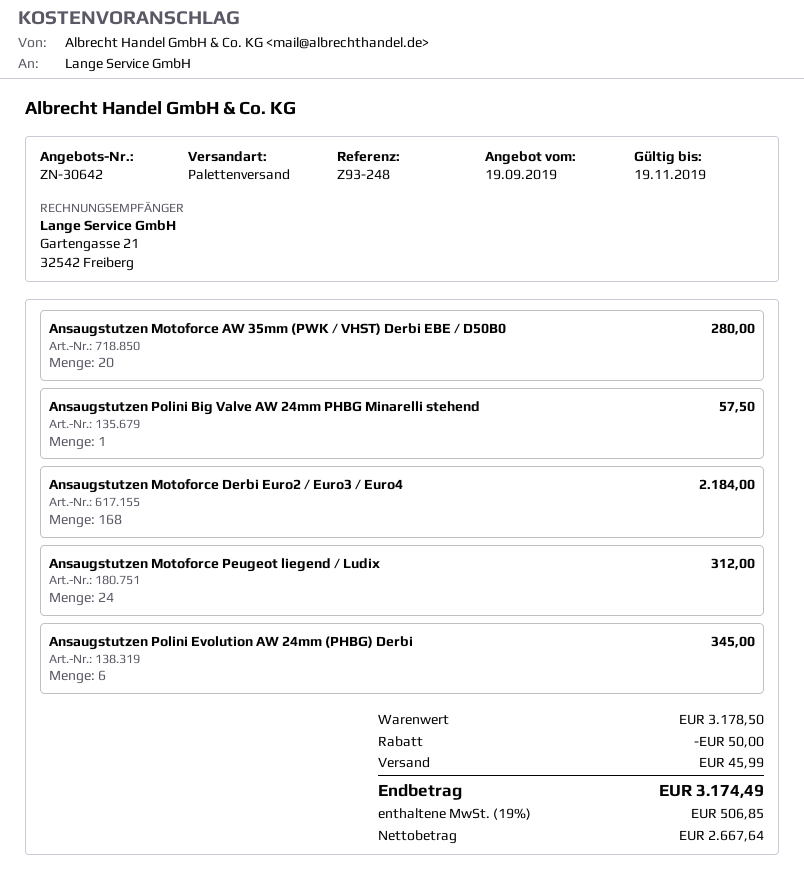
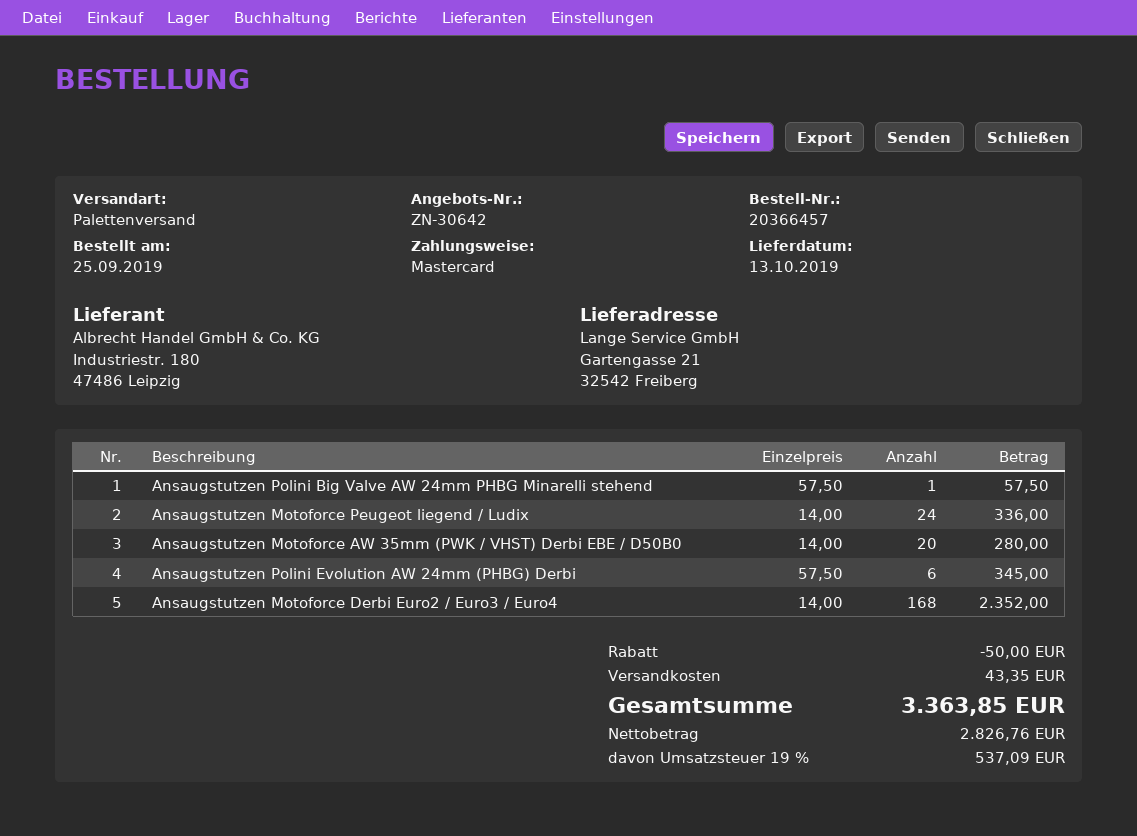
Ansaugstutzen Motoforce Derbi Euro2 / Euro3 / Euro4: 168 for 2184.00 -> 168 for 2352.00
Ansaugstutzen Motoforce Peugeot liegend / Ludix: 24 for 312.00 -> 24 for 336.00
shipping: 45.99 -> 43.35
net: 2667.64 -> 2826.76
tax: 19% = 506.85 -> 19% = 537.09
total: 3174.49 -> 3363.85

